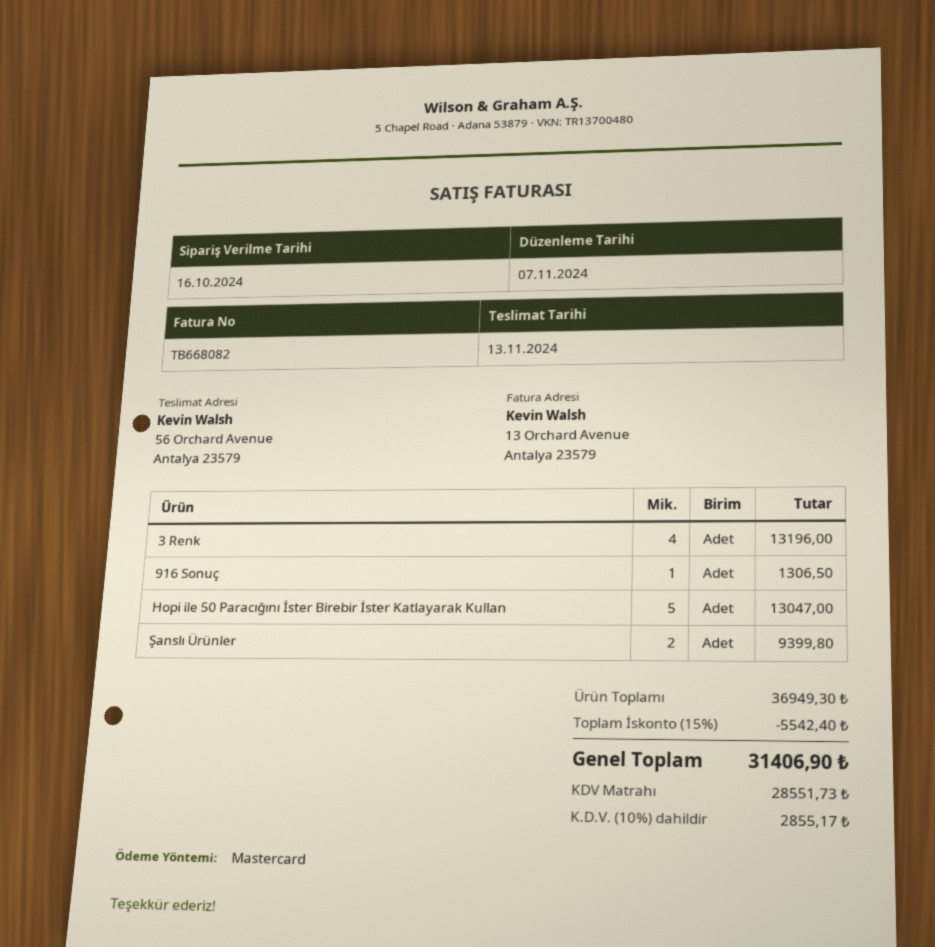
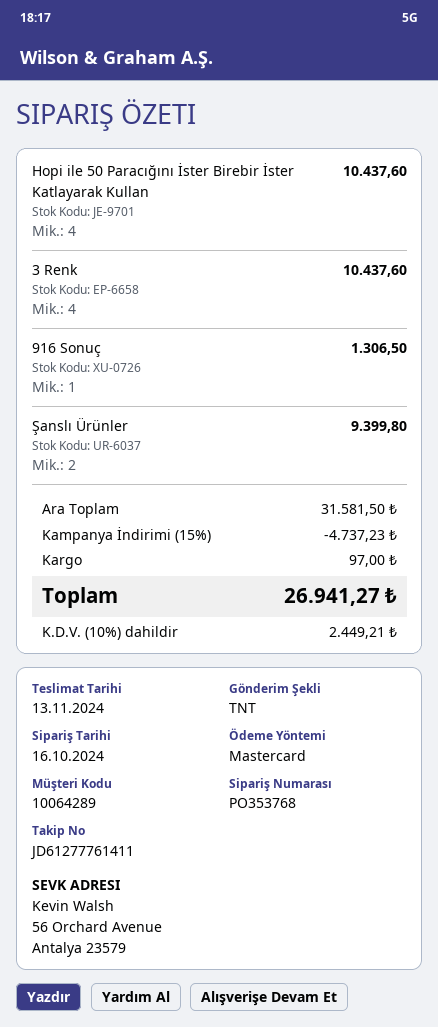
3 Renk: 4 for 13196.00 -> 4 for 10437.60
Hopi ile 50 Paracığını İster Birebir İster Katlayarak Kullan: 5 for 13047.00 -> 4 for 10437.60
subtotal: 36949.30 -> 31581.50
discount: 15% = 5542.40 -> 15% = 4737.23
shipping: none -> 97.00
tax: 10% = 2855.17 -> 10% = 2449.21
total: 31406.90 -> 26941.27

